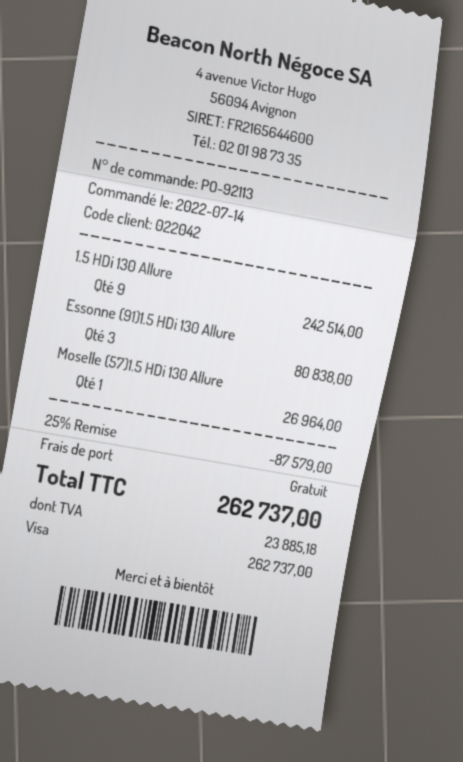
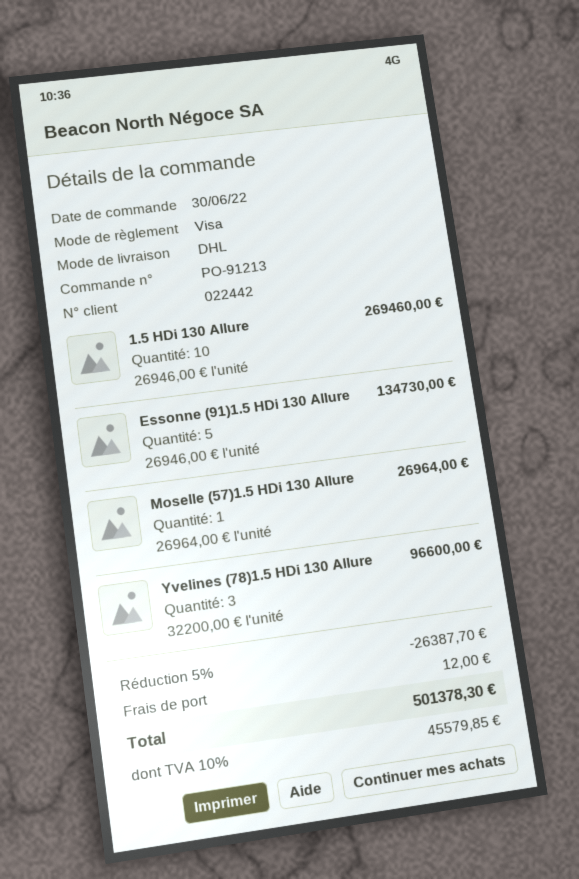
order number: PO-92113 -> PO-91213
order date: 2022-07-14 -> 2022-06-30
customer number: 022042 -> 022442
1.5 HDi 130 Allure: 9 for 242514.00 -> 10 for 269460.00
Essonne (91)1.5 HDi 130 Allure: 3 for 80838.00 -> 5 for 134730.00
Yvelines (78)1.5 HDi 130 Allure: none -> 3 for 96600.00
discount: 25% = 87579.00 -> 5% = 26387.70
shipping: 0.00 -> 12.00
tax: 23885.18 -> 45579.85
total: 262737.00 -> 501378.30

